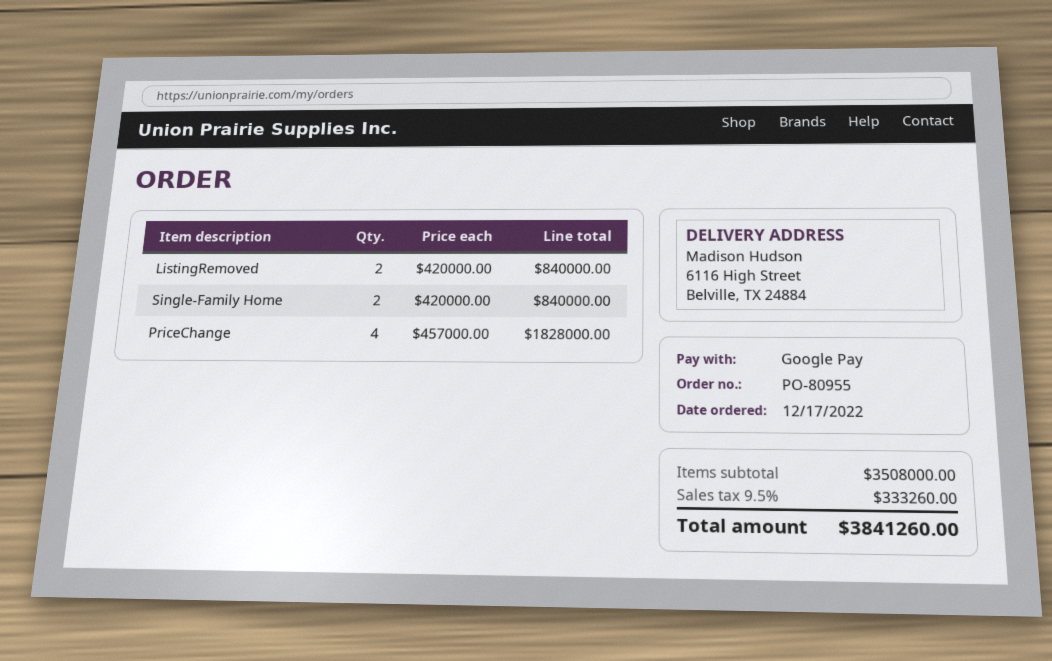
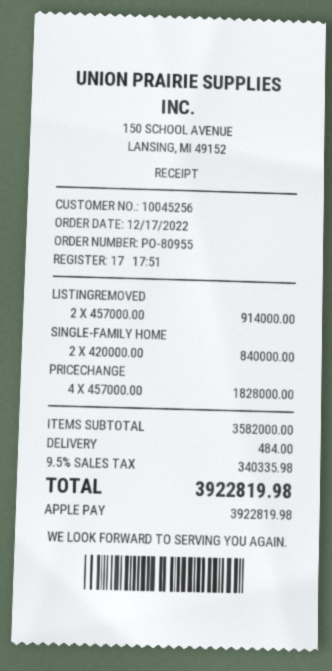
payment method: Google Pay -> Apple Pay
ListingRemoved: 2 x 420000.00 = 840000.00 -> 2 x 457000.00 = 914000.00
subtotal: 3508000.00 -> 3582000.00
shipping: none -> 484.00
tax: 9.5% = 333260.00 -> 9.5% = 340335.98
total: 3841260.00 -> 3922819.98

